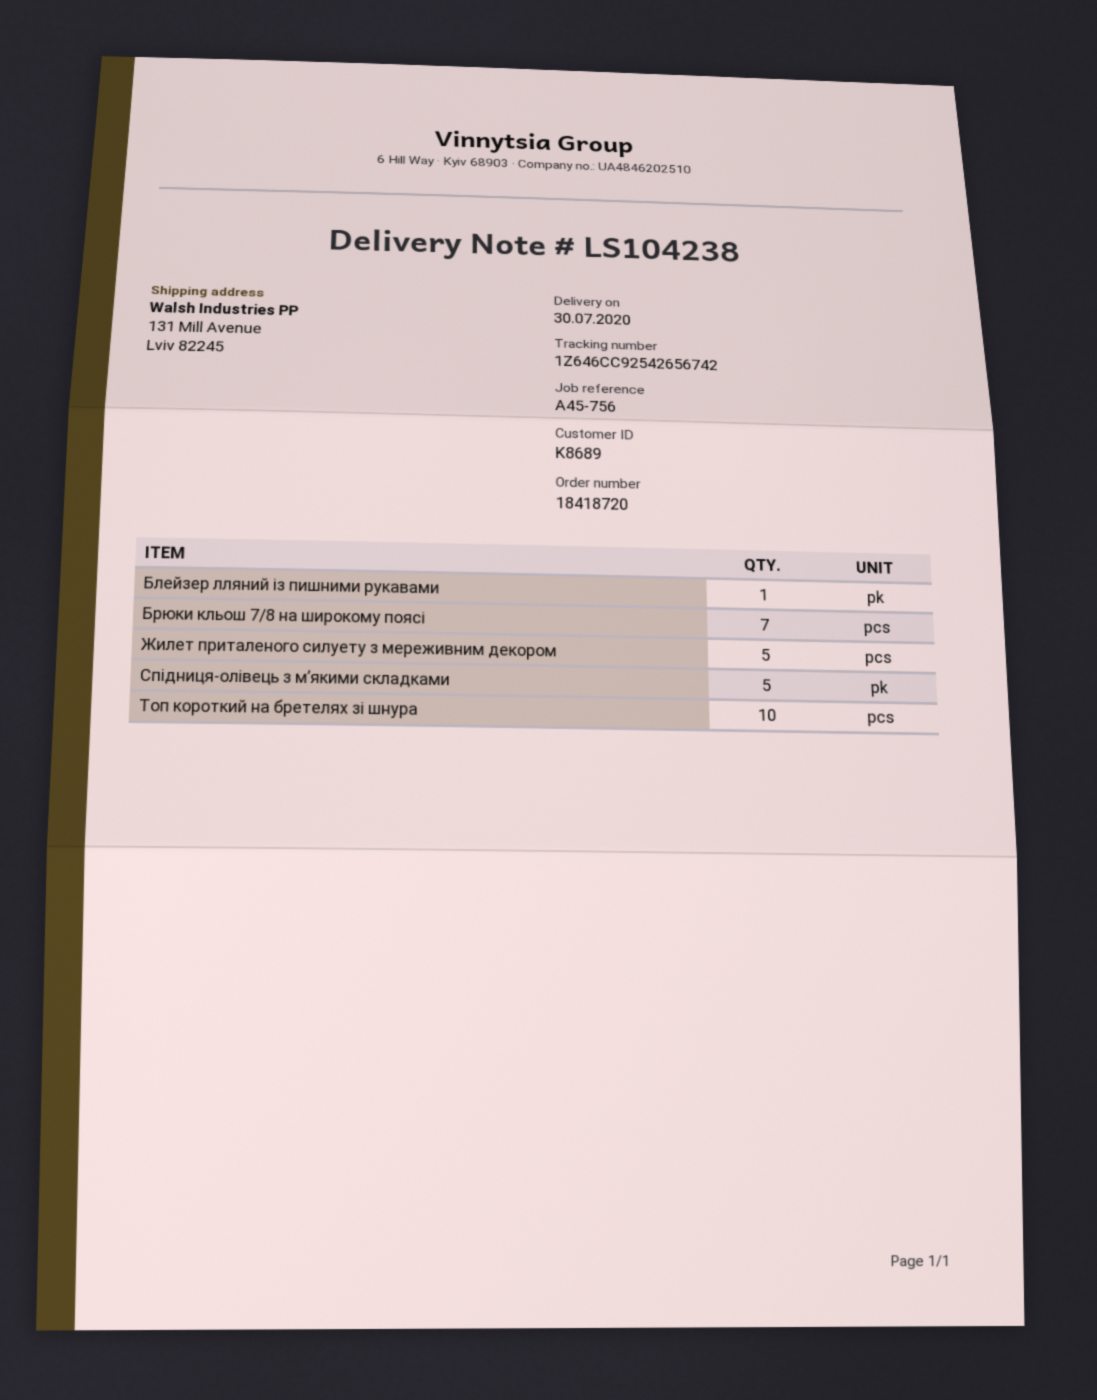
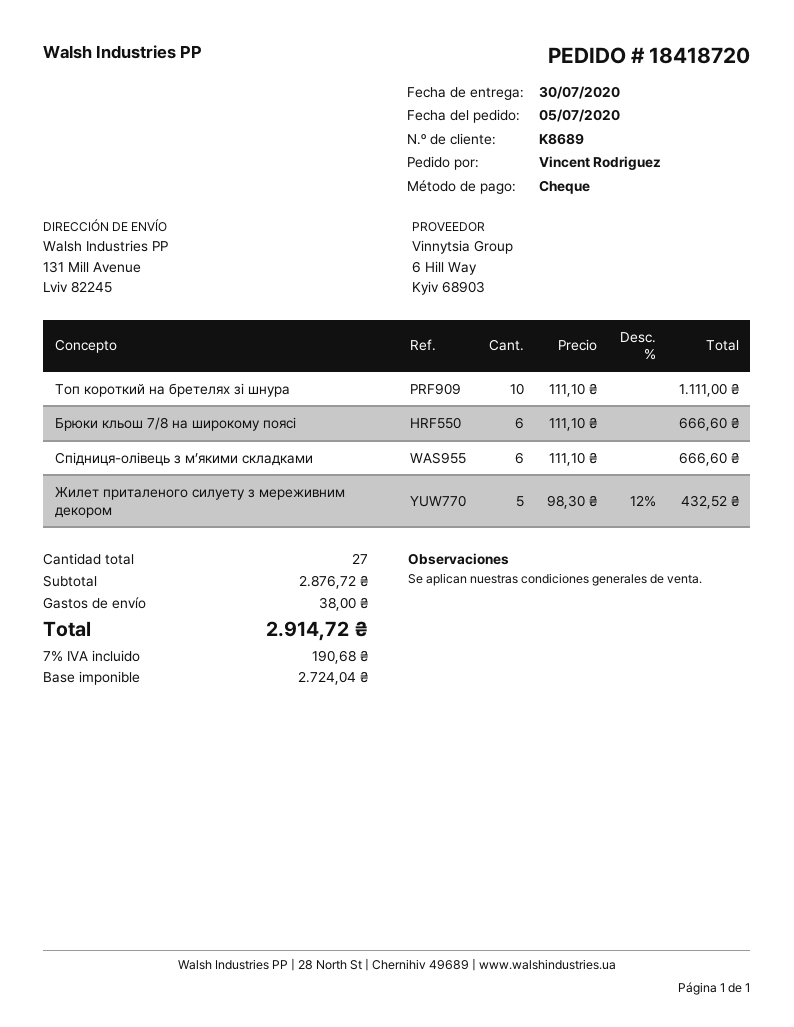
Блейзер лляний із пишними рукавами: 1 -> none
Брюки кльош 7/8 на широкому поясі: 7 -> 6
Спідниця-олівець з м’якими складками: 5 -> 6

